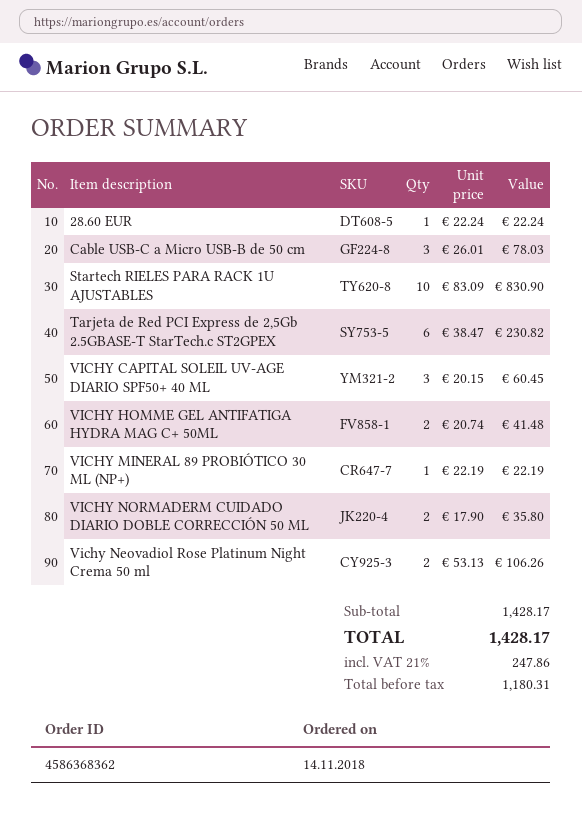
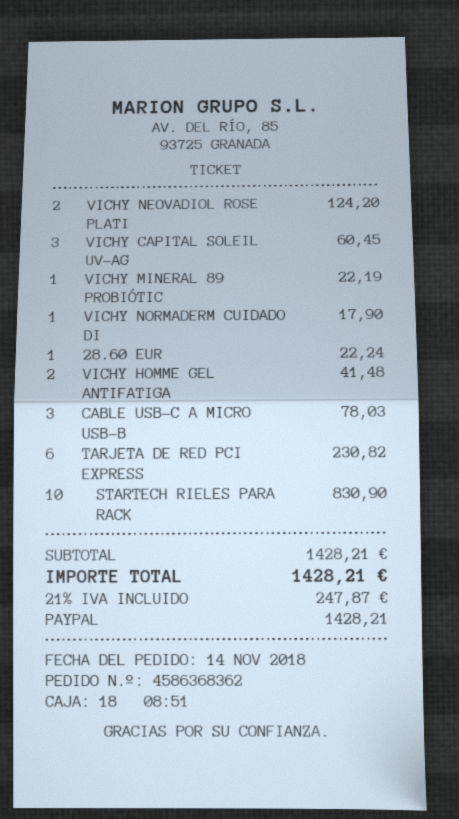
VICHY NORMADERM CUIDADO DIARIO DOBLE CORRECCIÓN 50 ML: 2 for 35.80 -> 1 for 17.90
Vichy Neovadiol Rose Platinum Night Crema 50 ml: 2 for 106.26 -> 2 for 124.20
subtotal: 1428.17 -> 1428.21
tax: 21% = 247.86 -> 21% = 247.87
total: 1428.17 -> 1428.21

